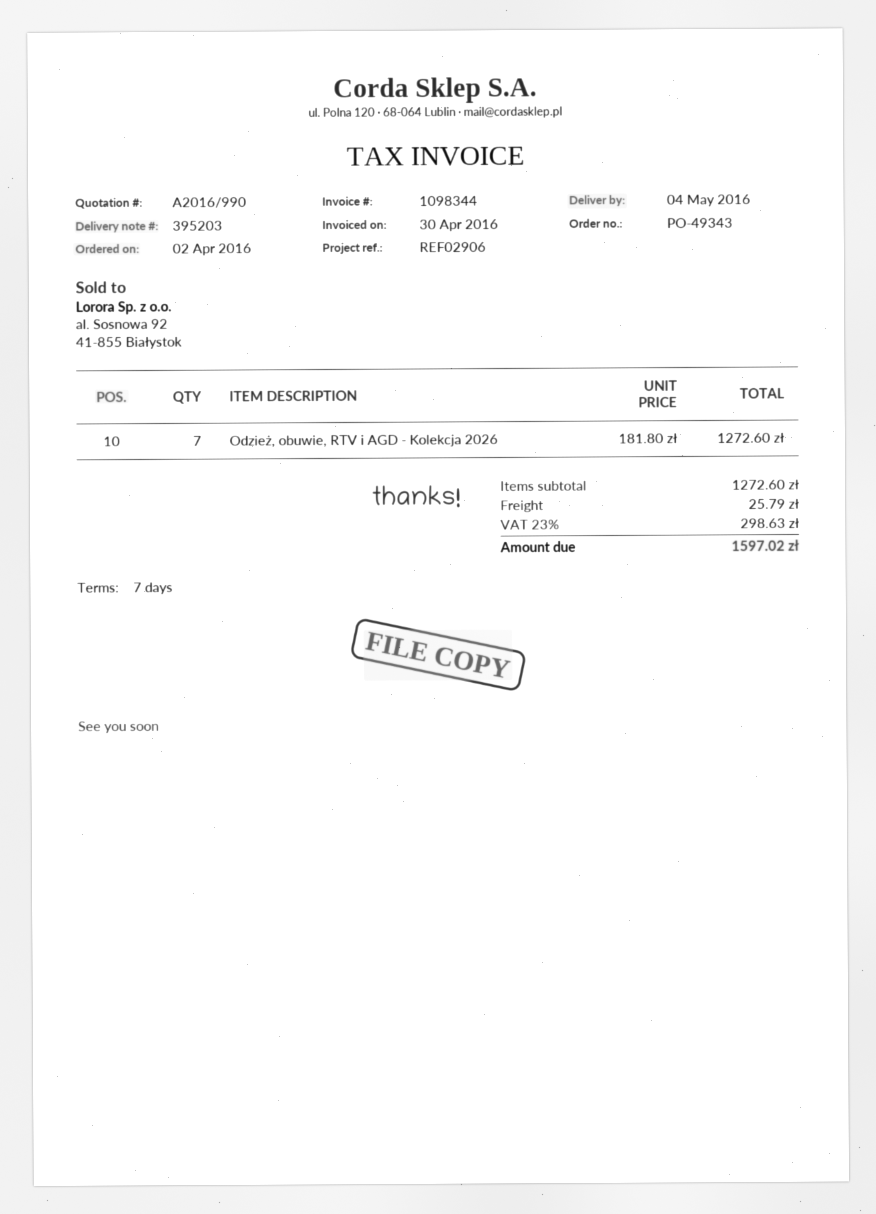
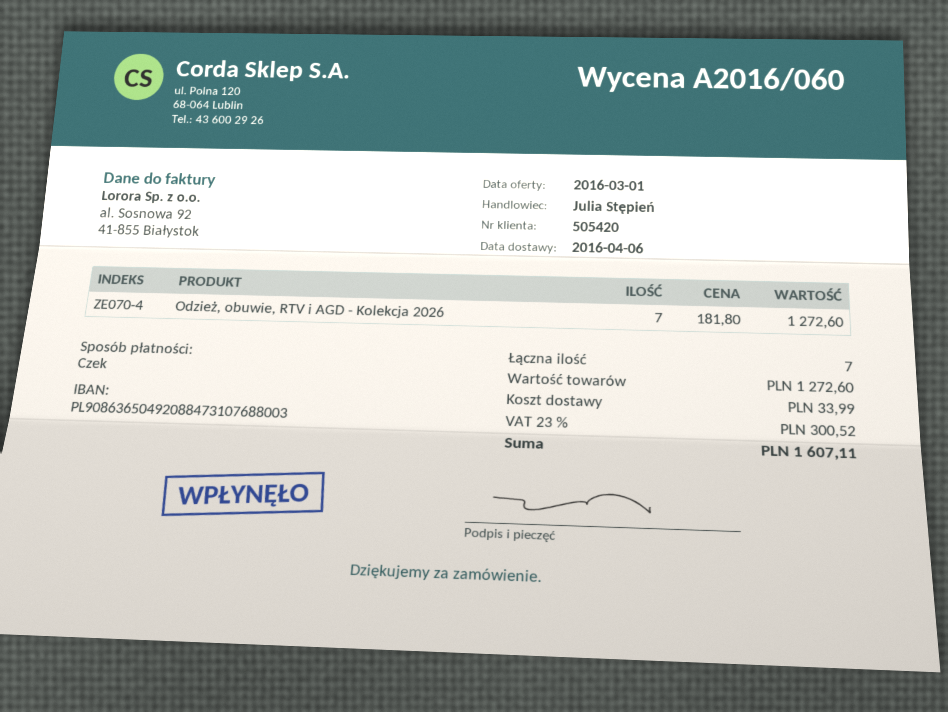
quote number: A2016/990 -> A2016/060
delivery date: 2016-05-04 -> 2016-04-06
shipping: 25.79 -> 33.99
tax: 23% = 298.63 -> 23% = 300.52
total: 1597.02 -> 1607.11

